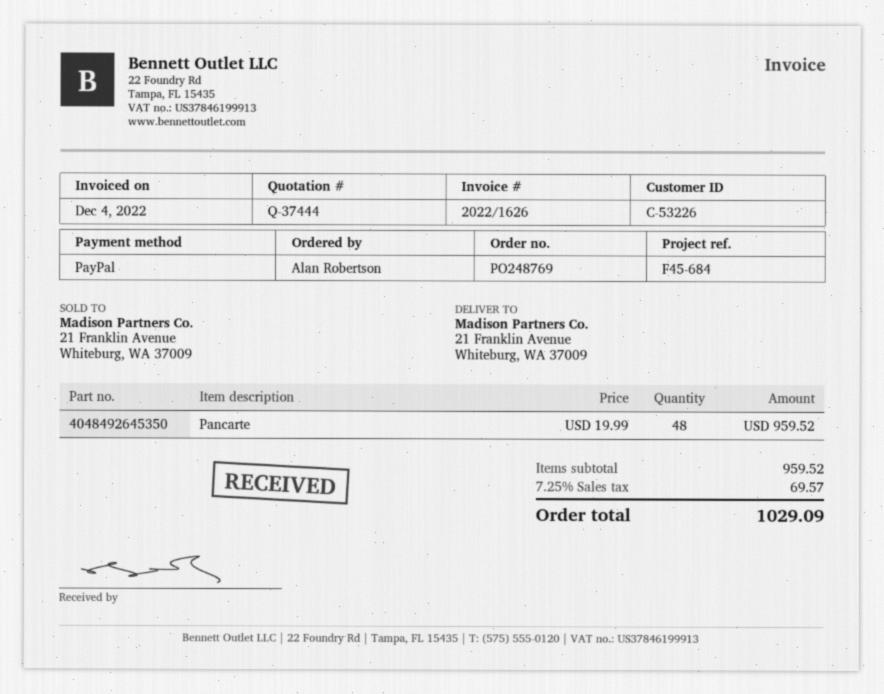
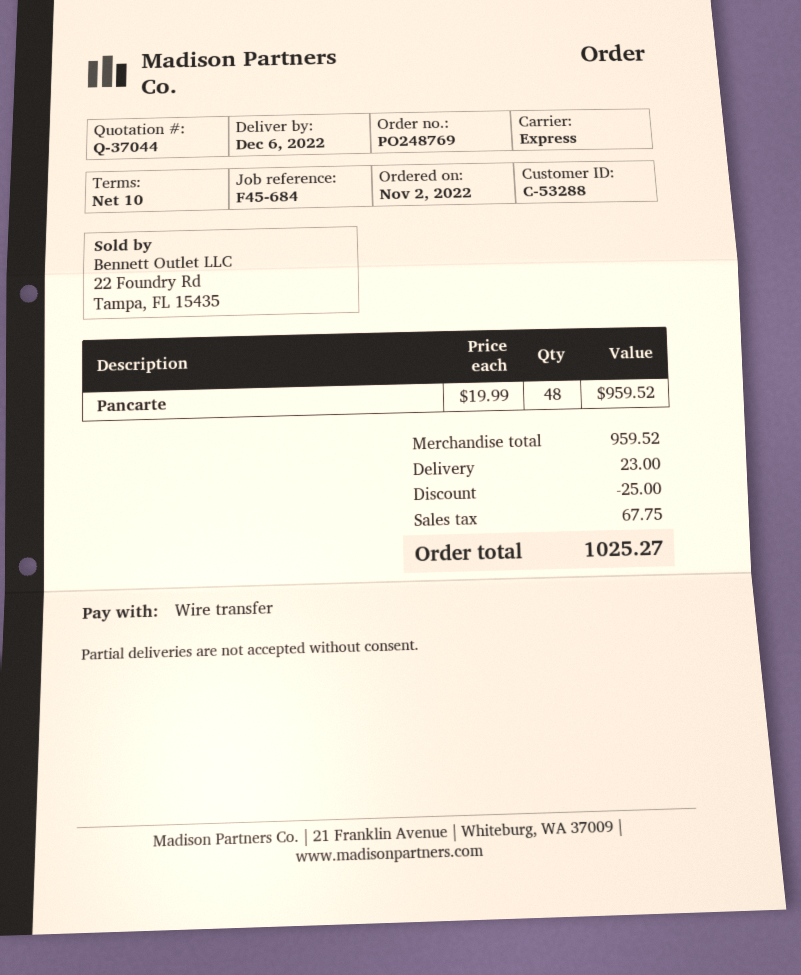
quote number: Q-37444 -> Q-37044
customer number: C-53226 -> C-53288
payment method: PayPal -> bank transfer
discount: none -> 25.00
shipping: none -> 23.00
tax: 69.57 -> 67.75
total: 1029.09 -> 1025.27

